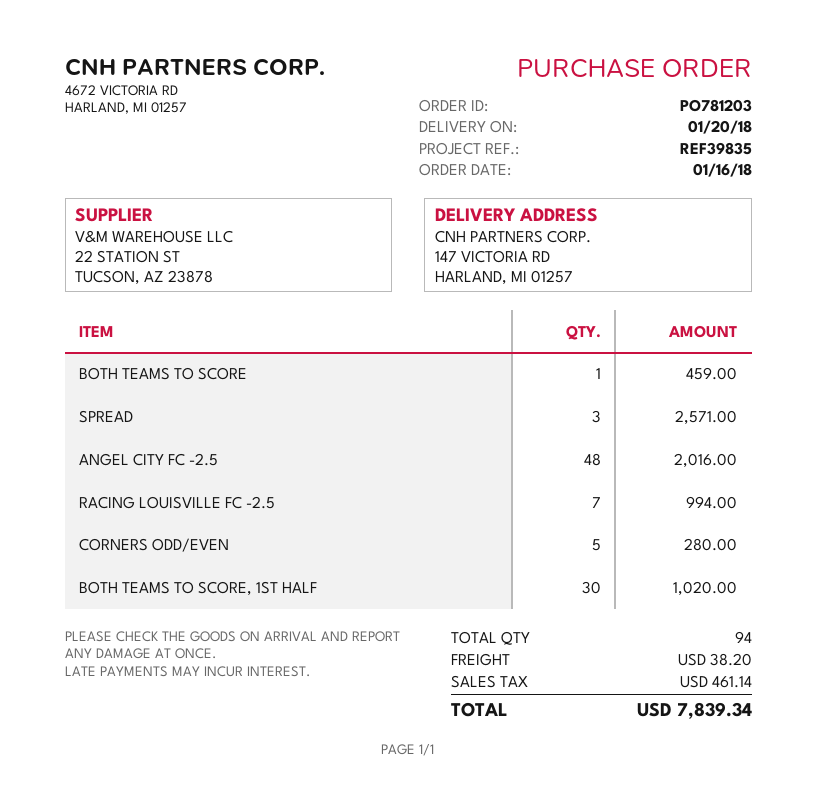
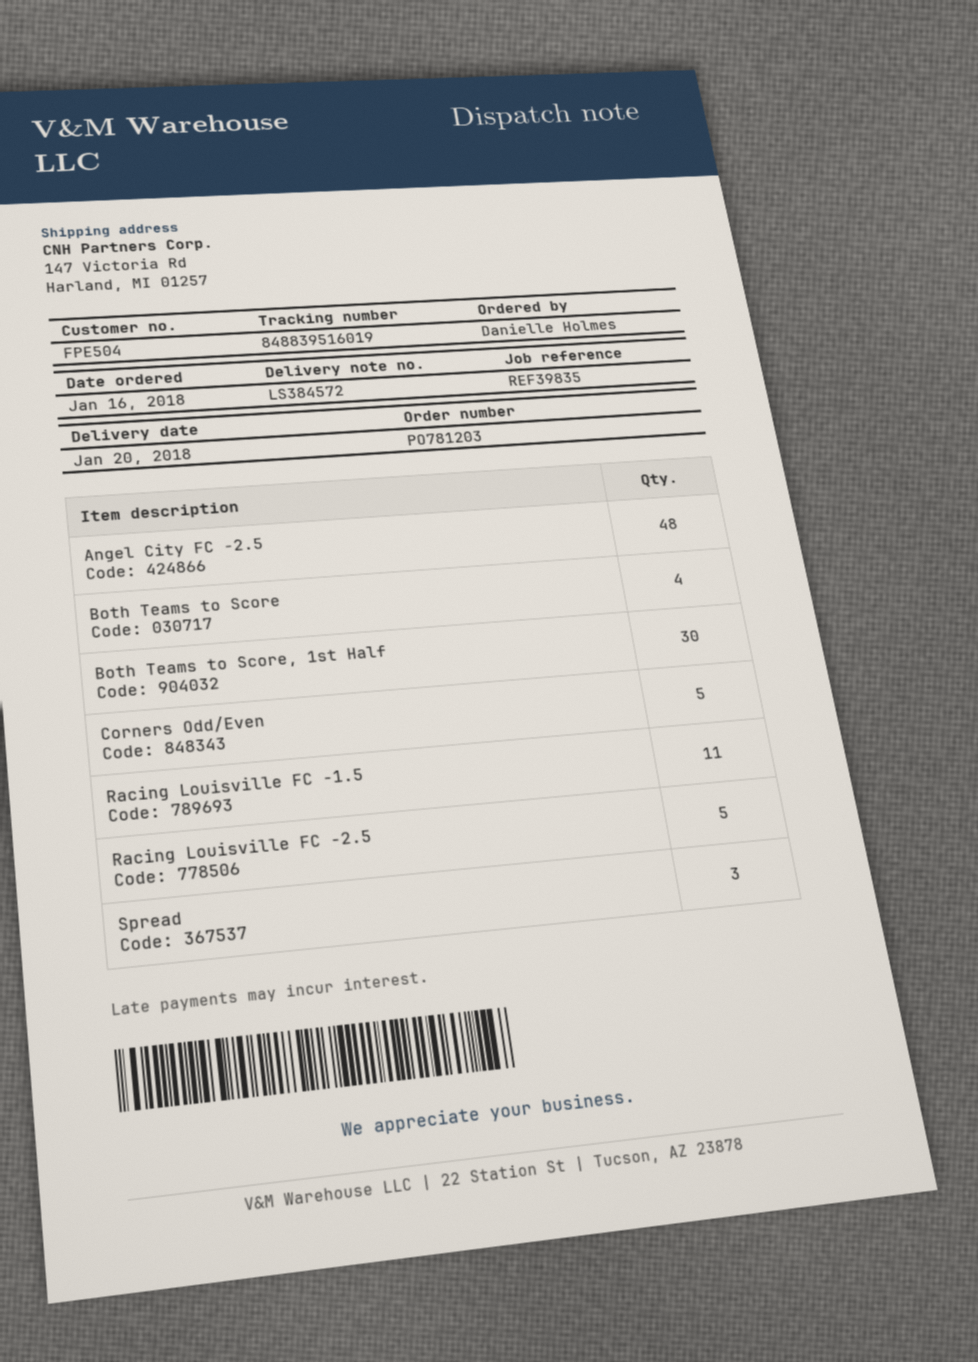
BOTH TEAMS TO SCORE: 1 -> 4
RACING LOUISVILLE FC -2.5: 7 -> 5
Racing Louisville FC -1.5: none -> 11

